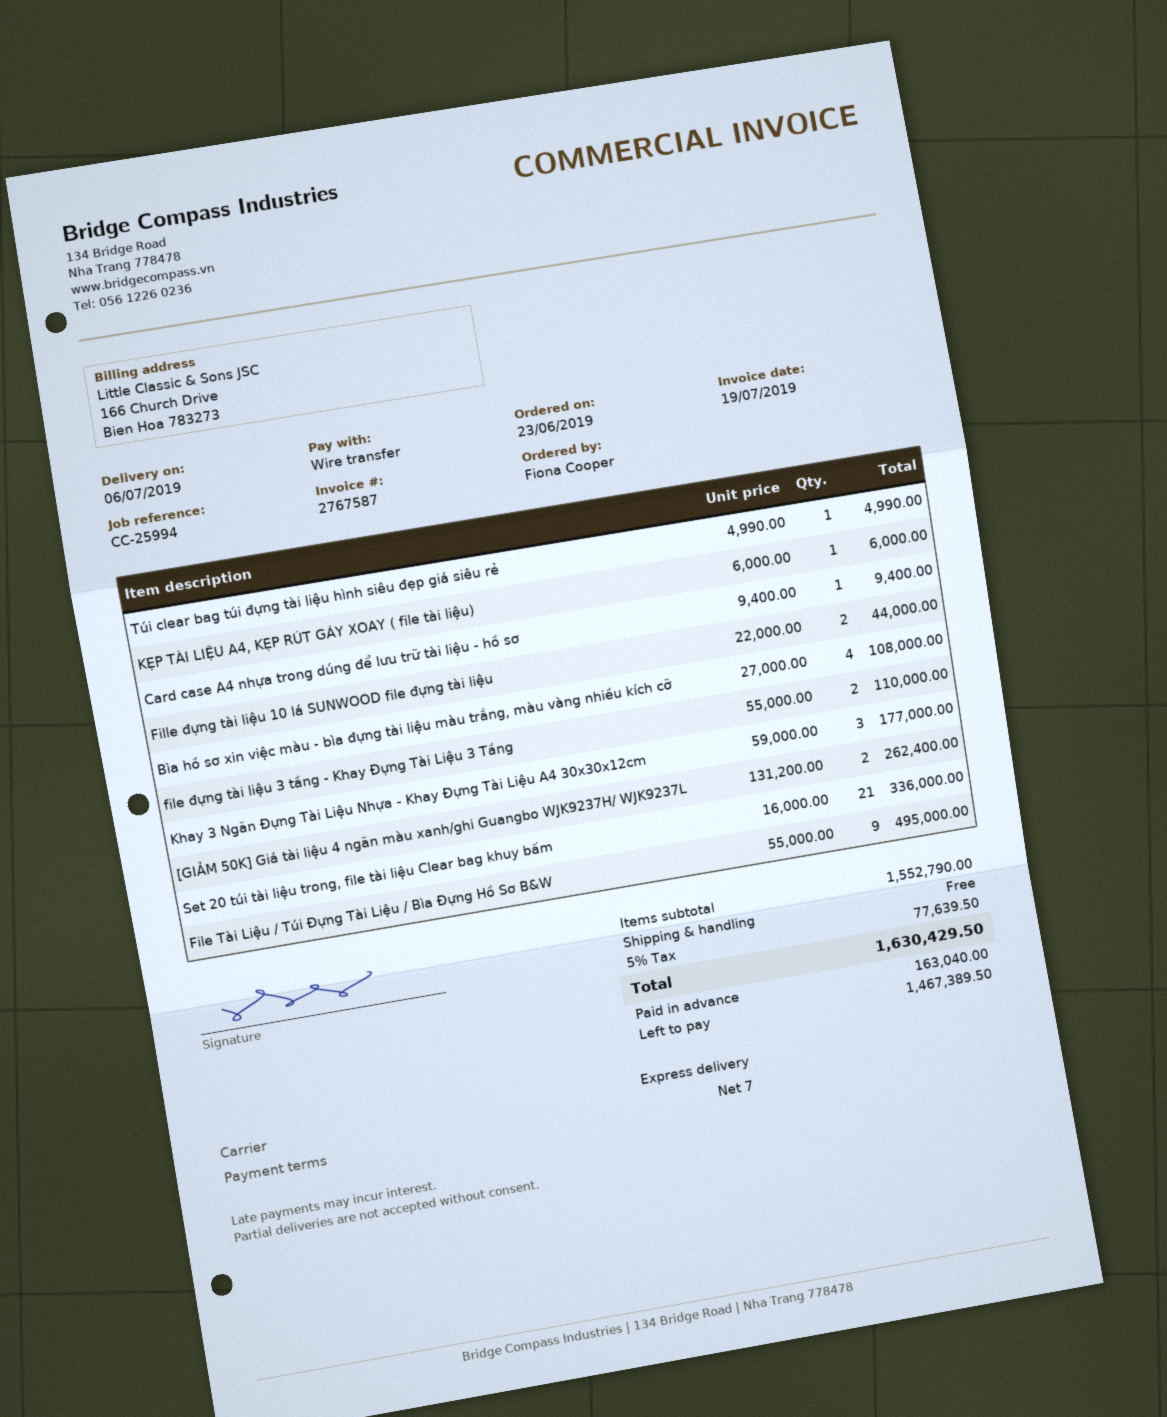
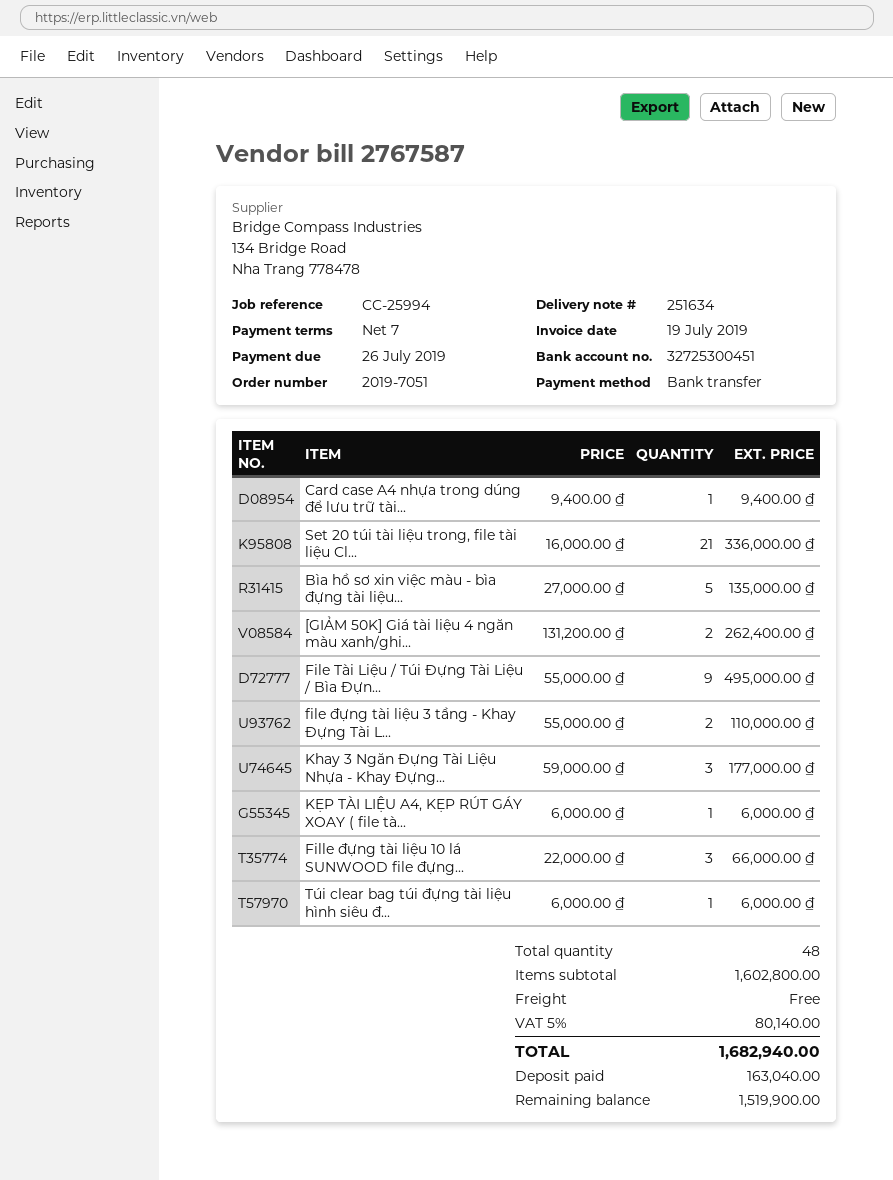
Túi clear bag túi đựng tài liệu hình siêu đẹp giá siêu rẻ: 1 x 4990.00 = 4990.00 -> 1 x 6000.00 = 6000.00
Fille đựng tài liệu 10 lá SUNWOOD file đựng tài liệu: 2 x 22000.00 = 44000.00 -> 3 x 22000.00 = 66000.00
Bìa hồ sơ xin việc màu - bìa đựng tài liệu màu trắng, màu vàng nhiều kích cỡ: 4 x 27000.00 = 108000.00 -> 5 x 27000.00 = 135000.00
subtotal: 1552790.00 -> 1602800.00
tax: 5% = 77639.50 -> 5% = 80140.00
total: 1630429.50 -> 1682940.00
balance: 1467389.50 -> 1519900.00

